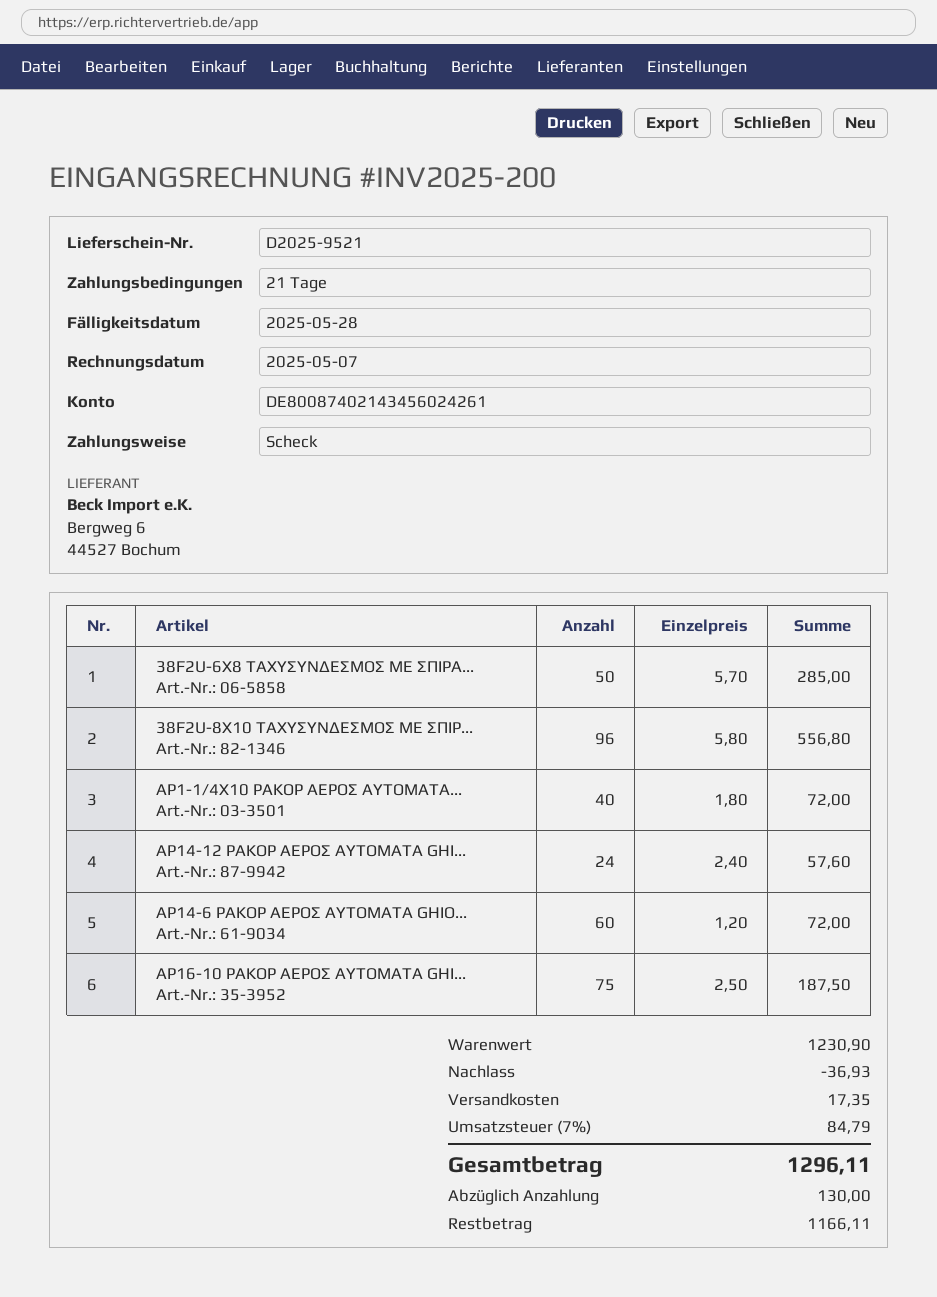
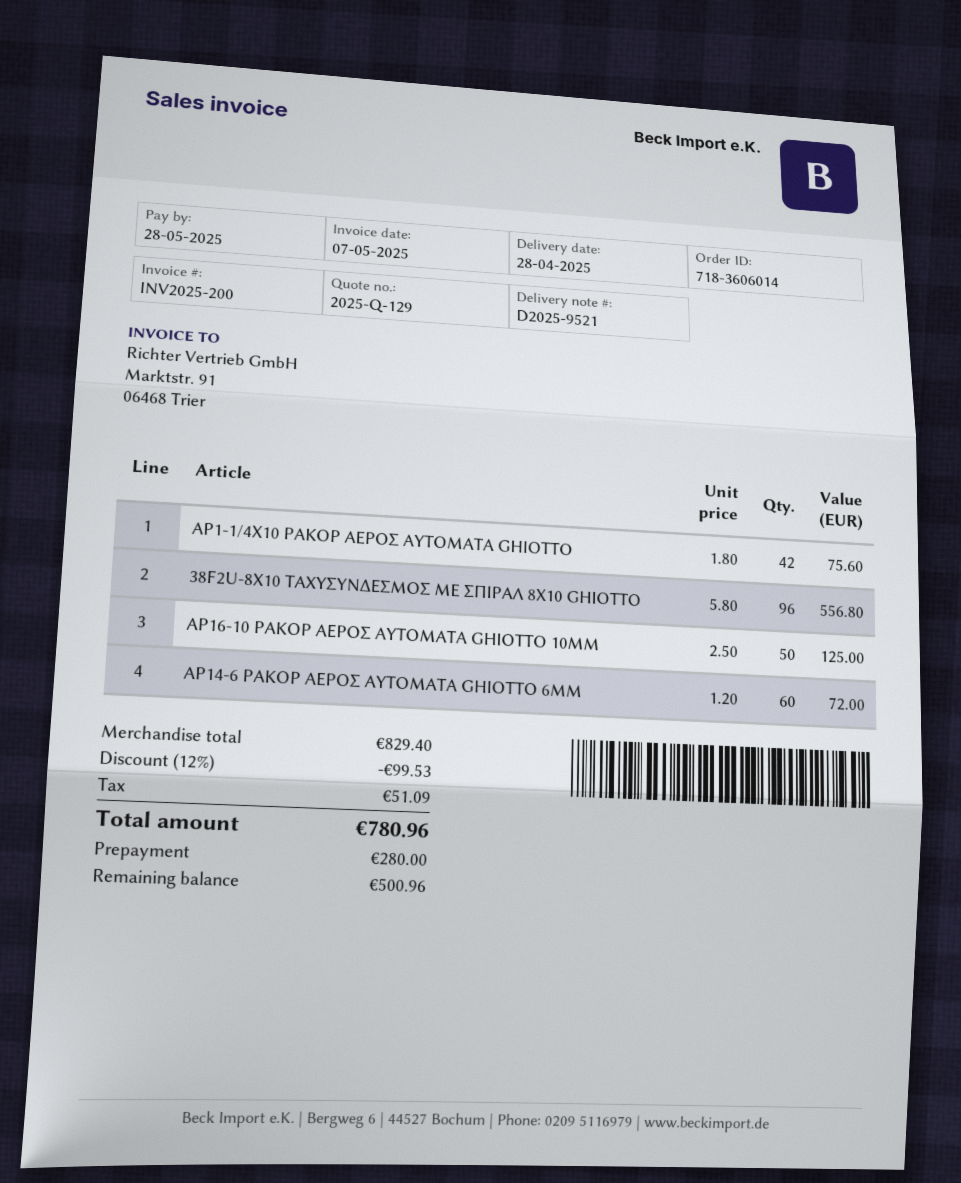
38F2U-6X8 ΤΑΧΥΣΥΝΔΕΣΜΟΣ ΜΕ ΣΠΙΡΑ...: 50 x 5.70 = 285.00 -> none
AP1-1/4X10 ΡΑΚΟΡ ΑΕΡΟΣ ΑΥΤΟΜΑΤΑ...: 40 x 1.80 = 72.00 -> 42 x 1.80 = 75.60
AP14-12 ΡΑΚΟΡ ΑΕΡΟΣ ΑΥΤΟΜΑΤΑ GHI...: 24 x 2.40 = 57.60 -> none
AP16-10 ΡΑΚΟΡ ΑΕΡΟΣ ΑΥΤΟΜΑΤΑ GHI...: 75 x 2.50 = 187.50 -> 50 x 2.50 = 125.00
subtotal: 1230.90 -> 829.40
discount: 36.93 -> 99.53
shipping: 17.35 -> none
tax: 84.79 -> 51.09
total: 1296.11 -> 780.96
deposit: 130.00 -> 280.00
balance: 1166.11 -> 500.96

